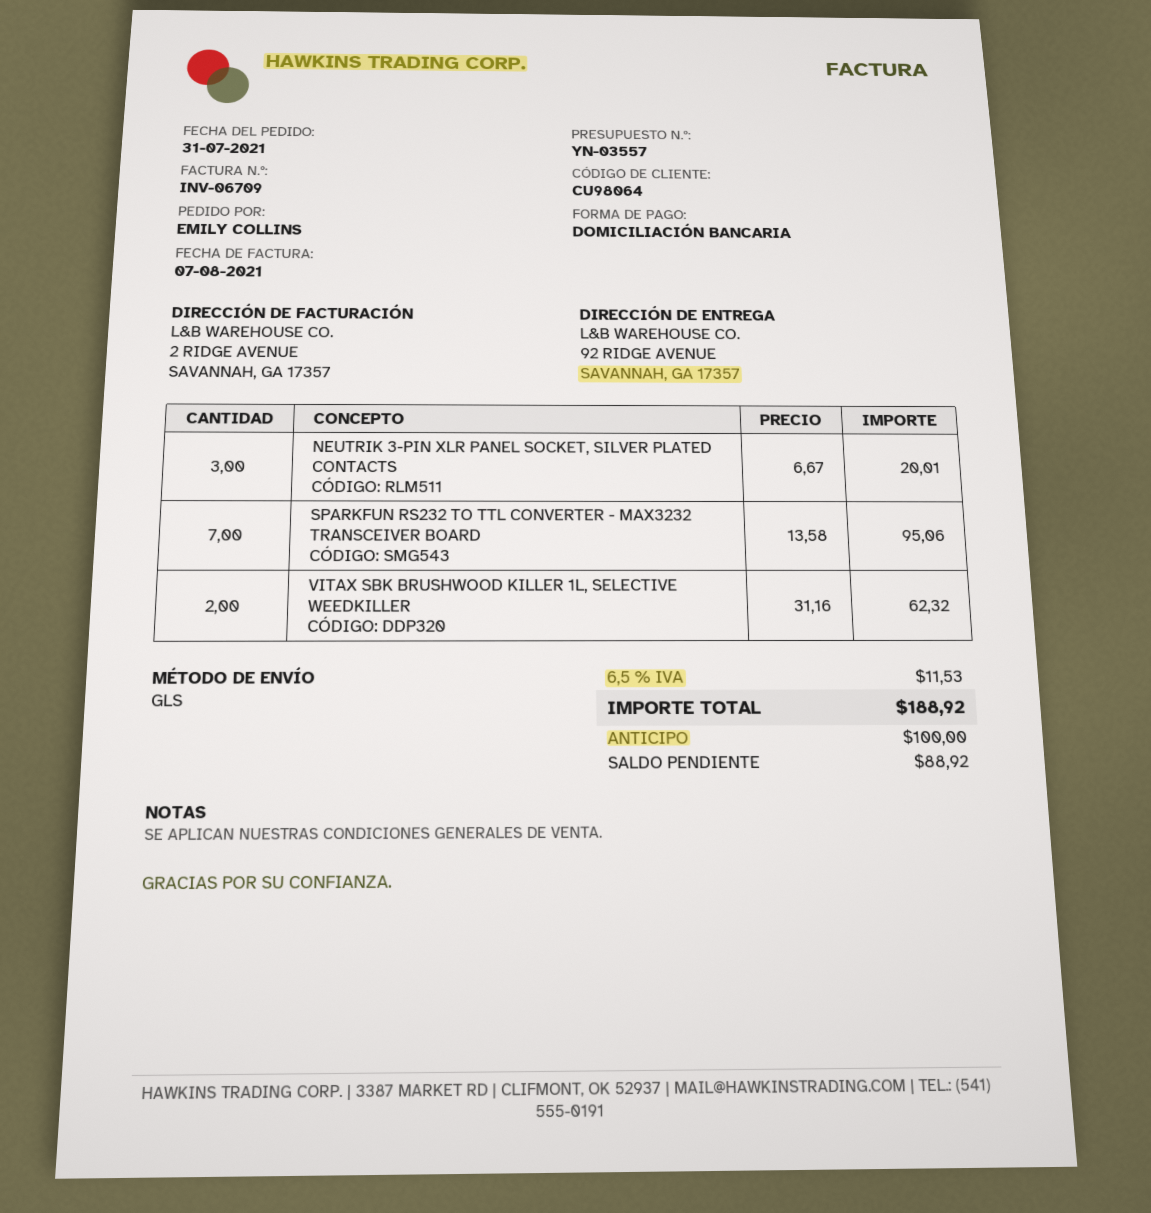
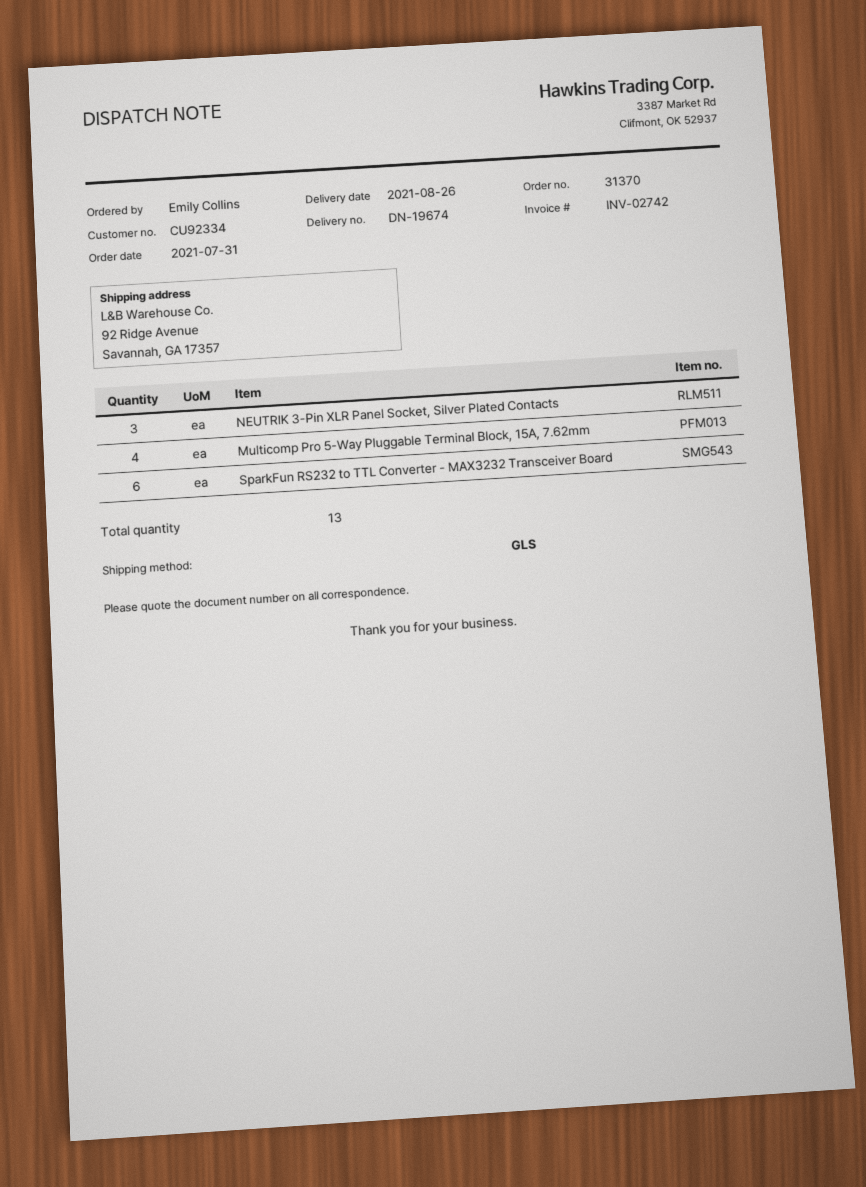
invoice number: INV-06709 -> INV-02742
customer number: CU98064 -> CU92334
SPARKFUN RS232 TO TTL CONVERTER - MAX3232 TRANSCEIVER BOARD: 7 -> 6
VITAX SBK BRUSHWOOD KILLER 1L, SELECTIVE WEEDKILLER: 2 -> none
Multicomp Pro 5-Way Pluggable Terminal Block, 15A, 7.62mm: none -> 4

